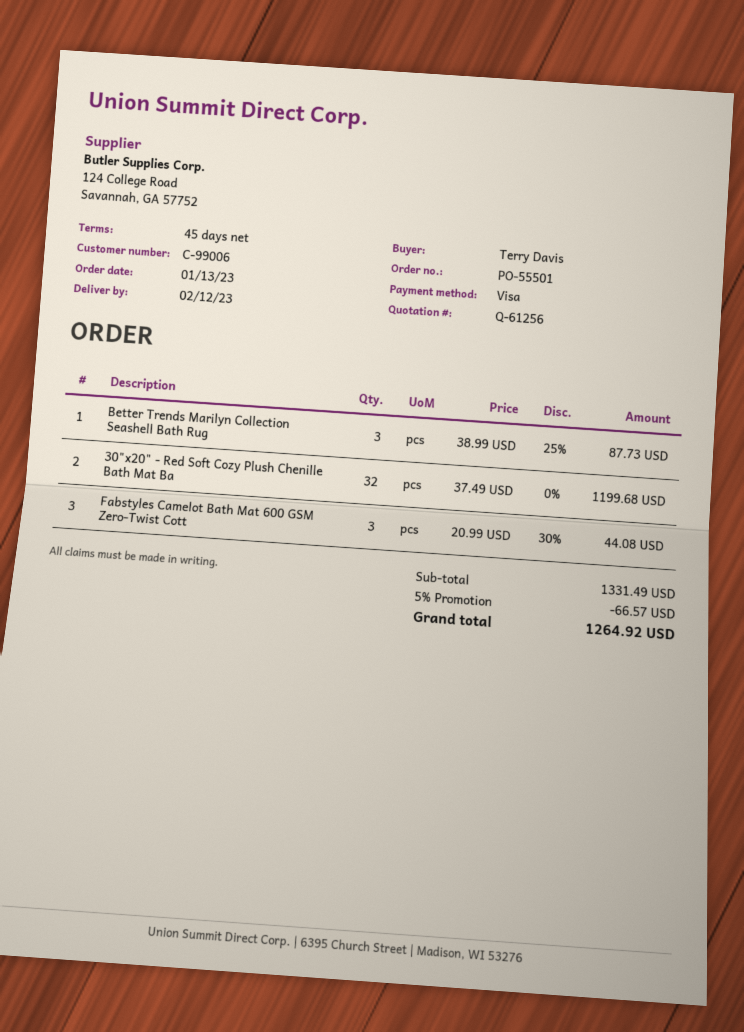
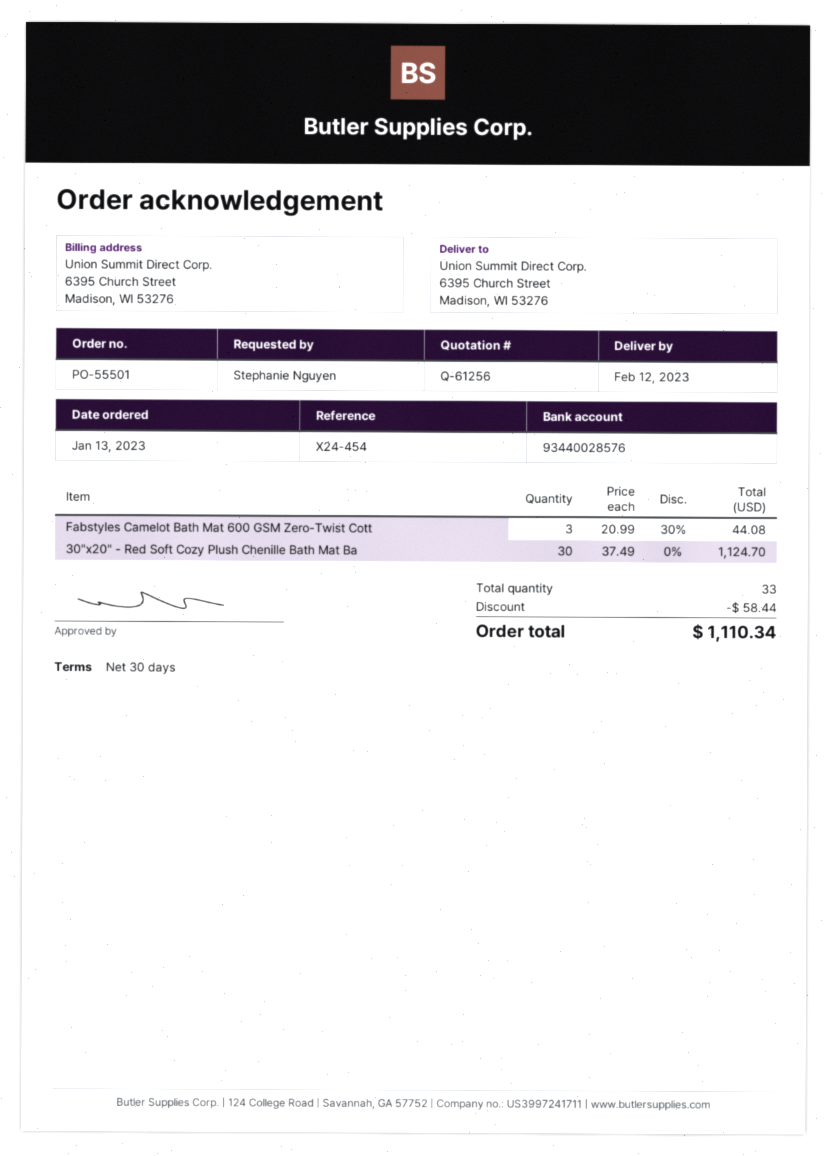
payment terms: 45 days -> 30 days
ordered by: Terry Davis -> Stephanie Nguyen
Better Trends Marilyn Collection Seashell Bath Rug: 3 x 38.99 - 25% = 87.73 -> none
30"x20" - Red Soft Cozy Plush Chenille Bath Mat Ba: 32 x 37.49 = 1199.68 -> 30 x 37.49 = 1124.70
discount: 66.57 -> 58.44
total: 1264.92 -> 1110.34

